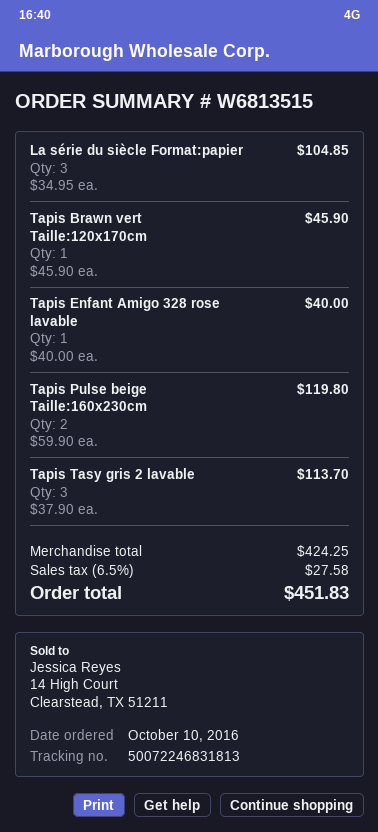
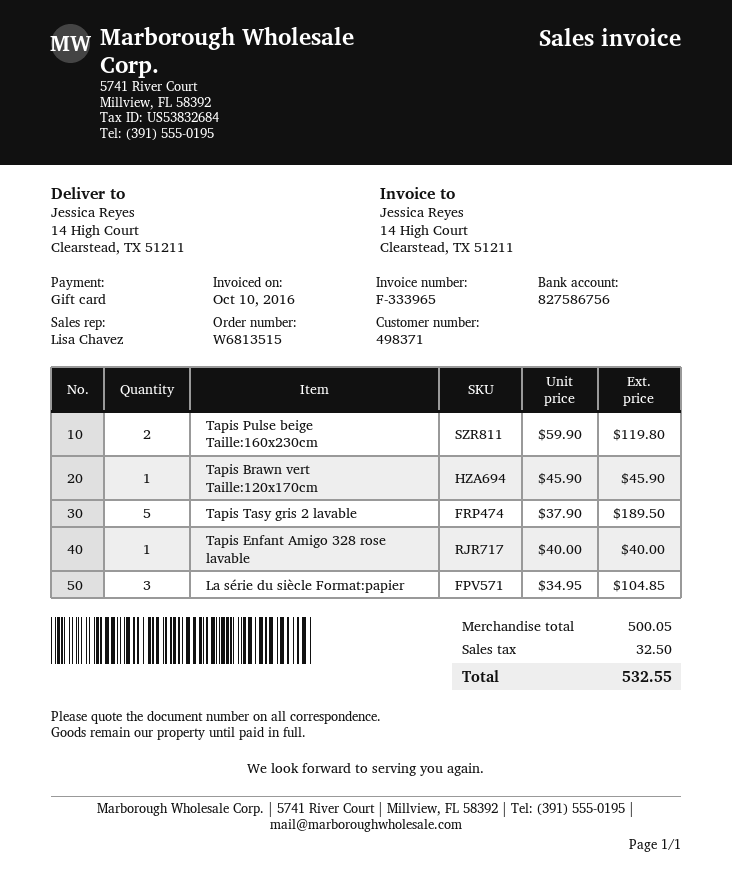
Tapis Tasy gris 2 lavable: 3 x 37.90 = 113.70 -> 5 x 37.90 = 189.50
subtotal: 424.25 -> 500.05
tax: 27.58 -> 32.50
total: 451.83 -> 532.55

